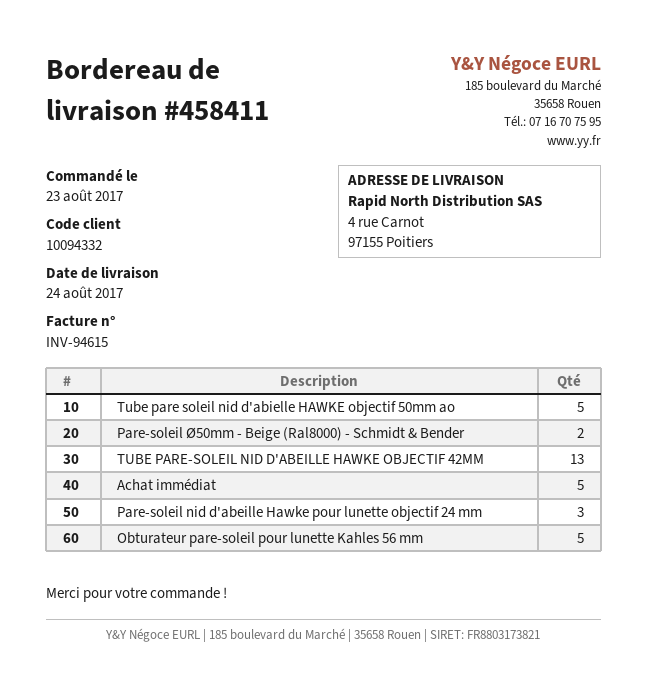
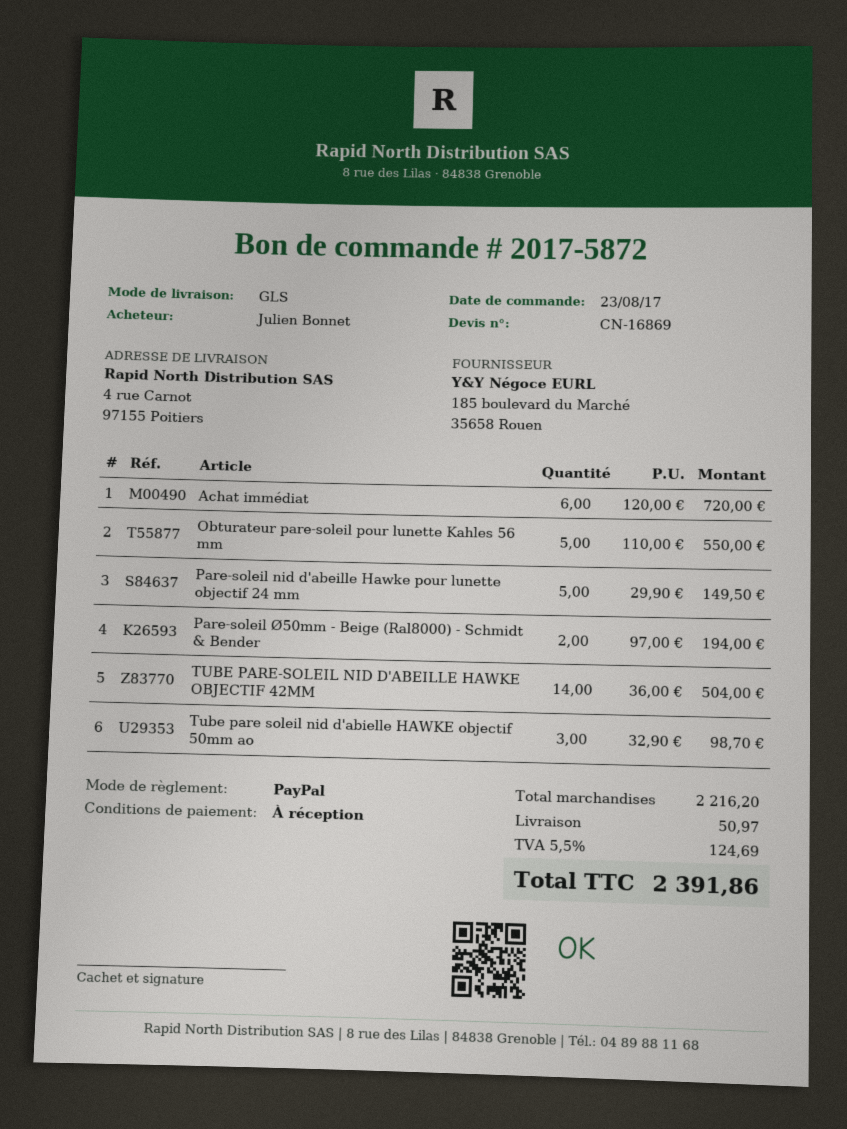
Tube pare soleil nid d'abielle HAWKE objectif 50mm ao: 5 -> 3
TUBE PARE-SOLEIL NID D'ABEILLE HAWKE OBJECTIF 42MM: 13 -> 14
Achat immédiat: 5 -> 6
Pare-soleil nid d'abeille Hawke pour lunette objectif 24 mm: 3 -> 5

